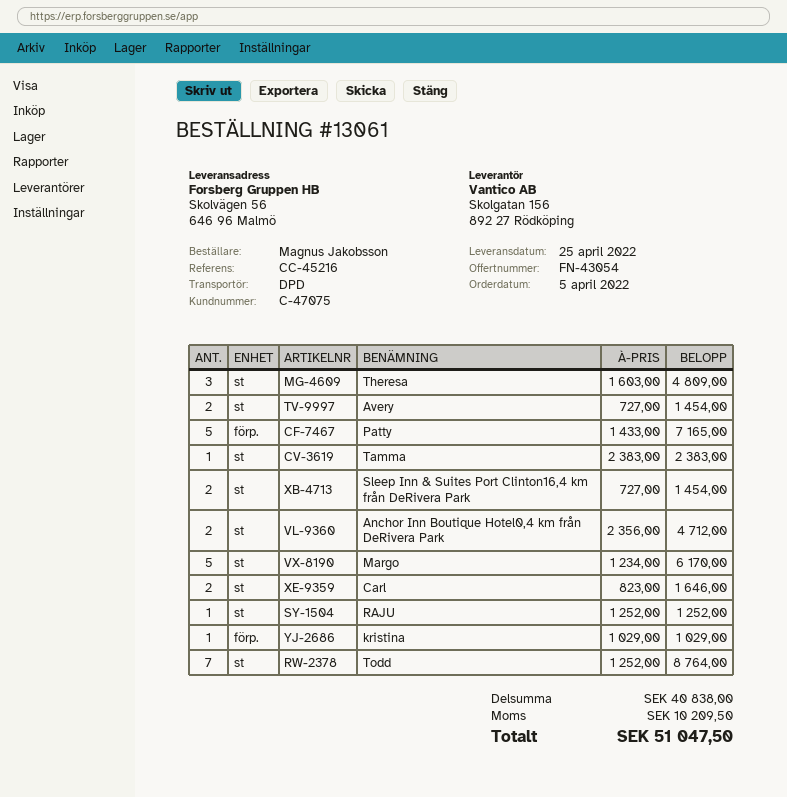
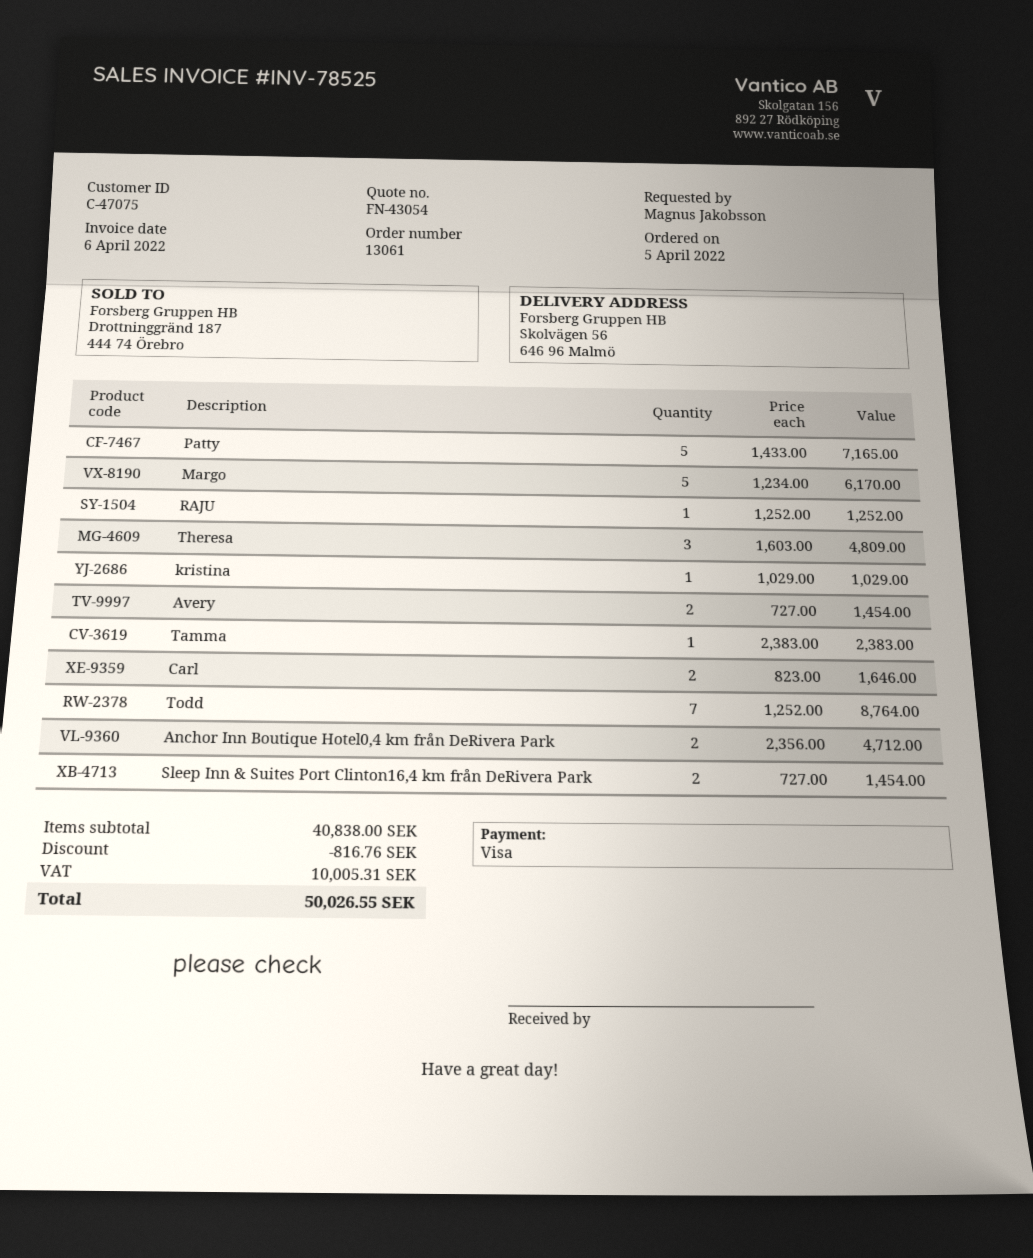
discount: none -> 816.76
tax: 10209.50 -> 10005.31
total: 51047.50 -> 50026.55

